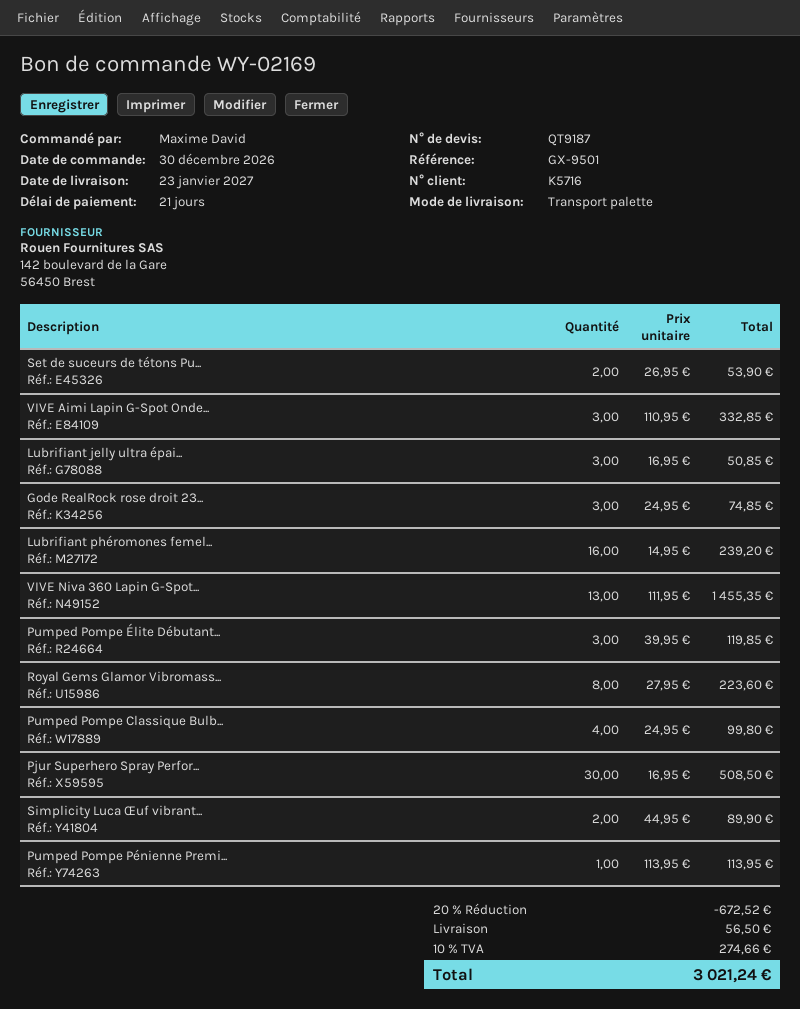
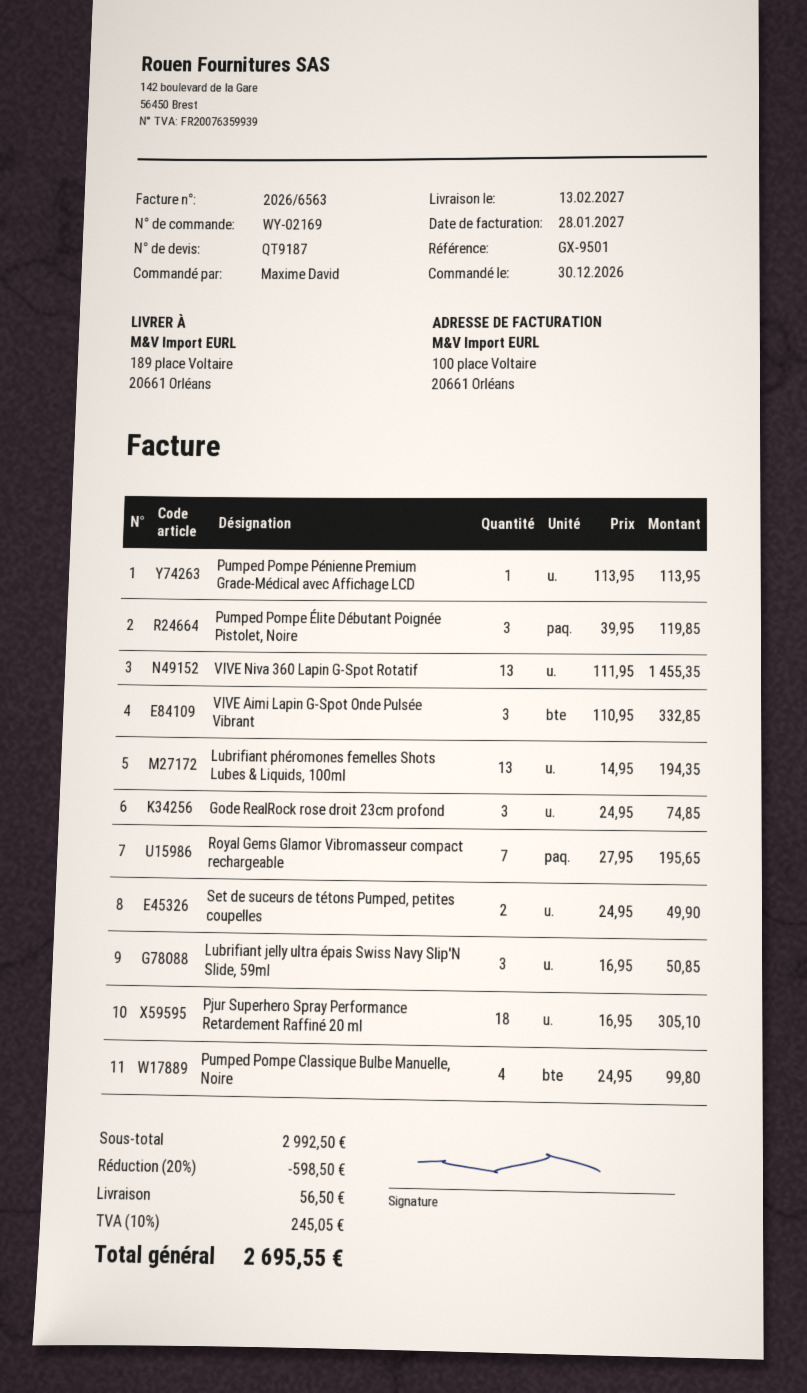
delivery date: 2027-01-23 -> 2027-02-13
Set de suceurs de tétons Pu...: 2 x 26.95 = 53.90 -> 2 x 24.95 = 49.90
Lubrifiant phéromones femel...: 16 x 14.95 = 239.20 -> 13 x 14.95 = 194.35
Royal Gems Glamor Vibromass...: 8 x 27.95 = 223.60 -> 7 x 27.95 = 195.65
Pjur Superhero Spray Perfor...: 30 x 16.95 = 508.50 -> 18 x 16.95 = 305.10
Simplicity Luca Œuf vibrant...: 2 x 44.95 = 89.90 -> none
discount: 20% = 672.52 -> 20% = 598.50
tax: 10% = 274.66 -> 10% = 245.05
total: 3021.24 -> 2695.55

